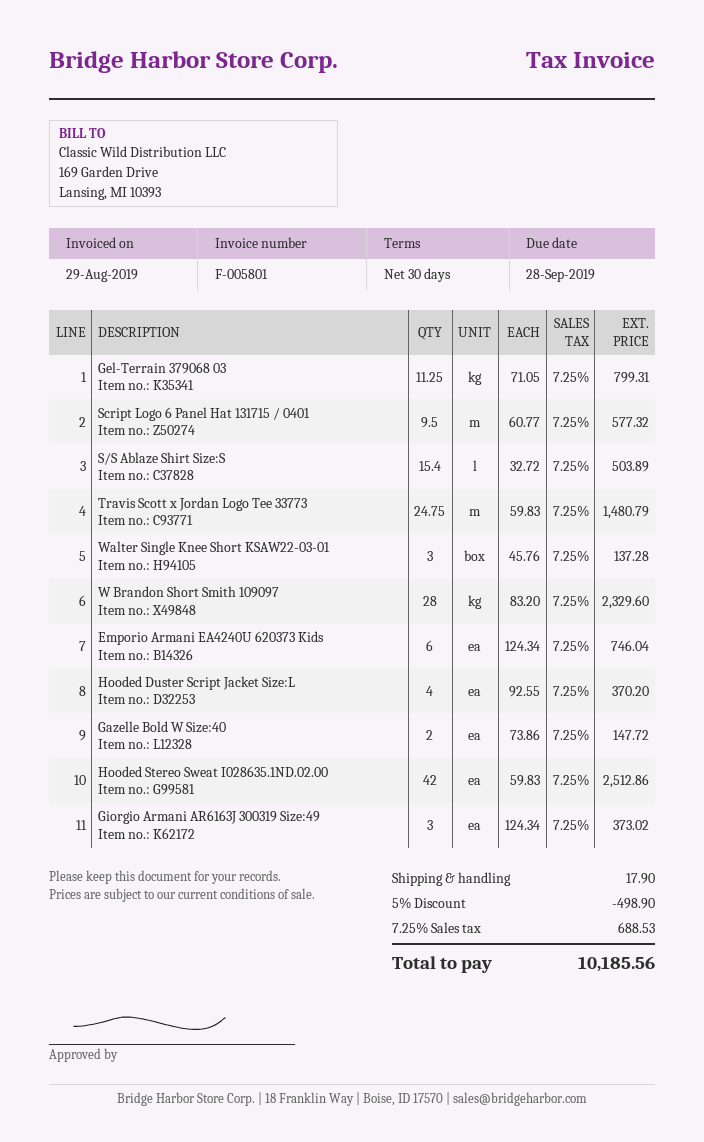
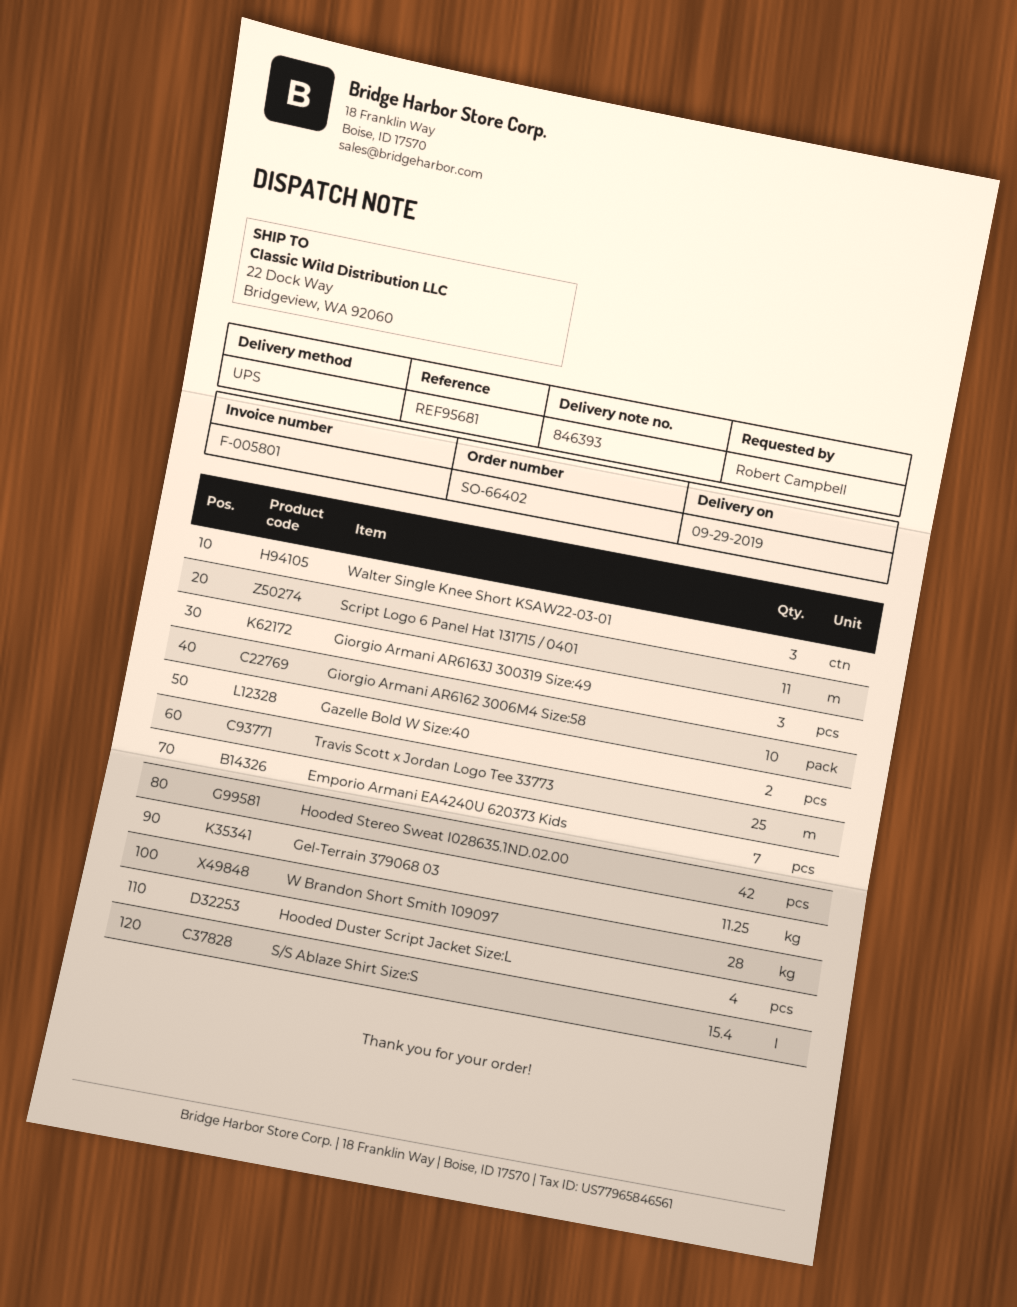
Script Logo 6 Panel Hat 131715 / 0401: 9.5 -> 11
Travis Scott x Jordan Logo Tee 33773: 24.75 -> 25
Emporio Armani EA4240U 620373 Kids: 6 -> 7
Giorgio Armani AR6162 3006M4 Size:58: none -> 10

